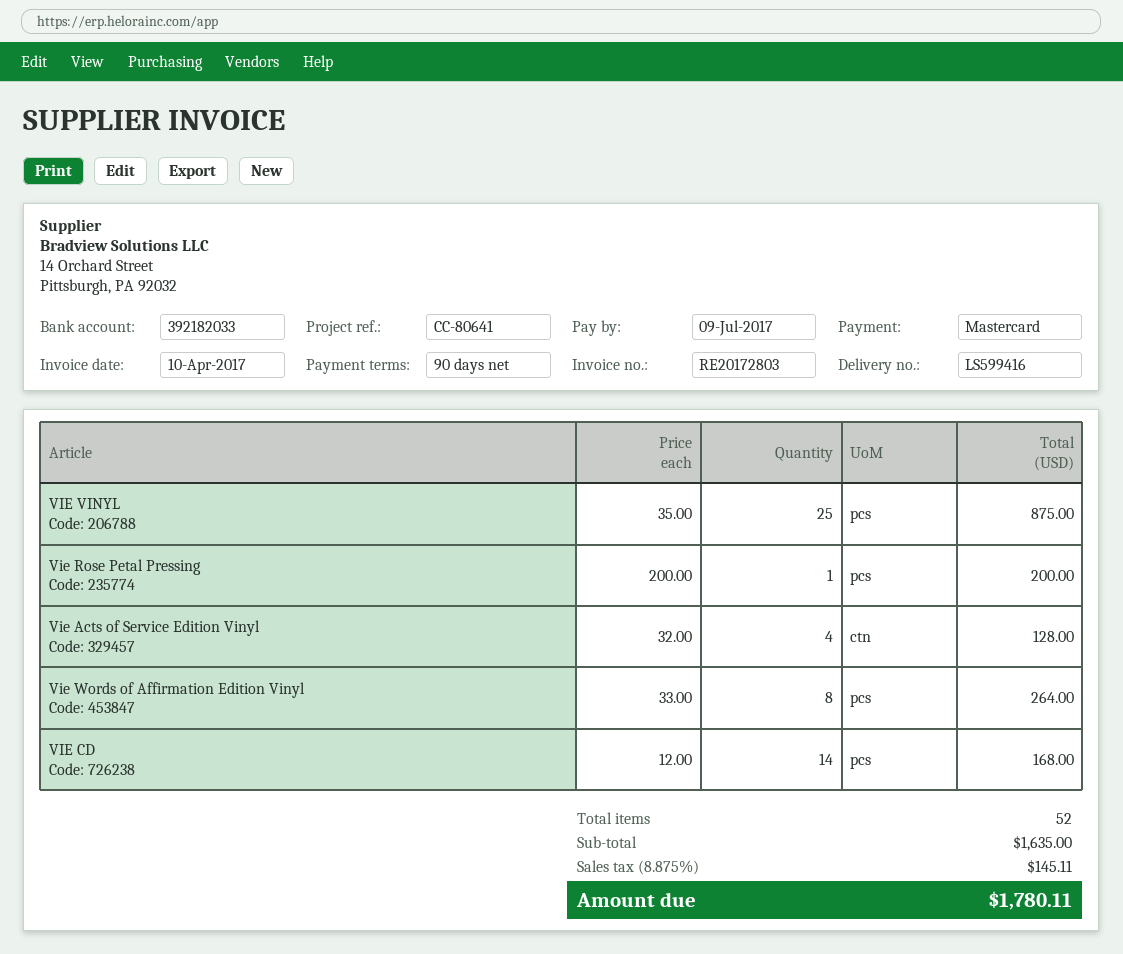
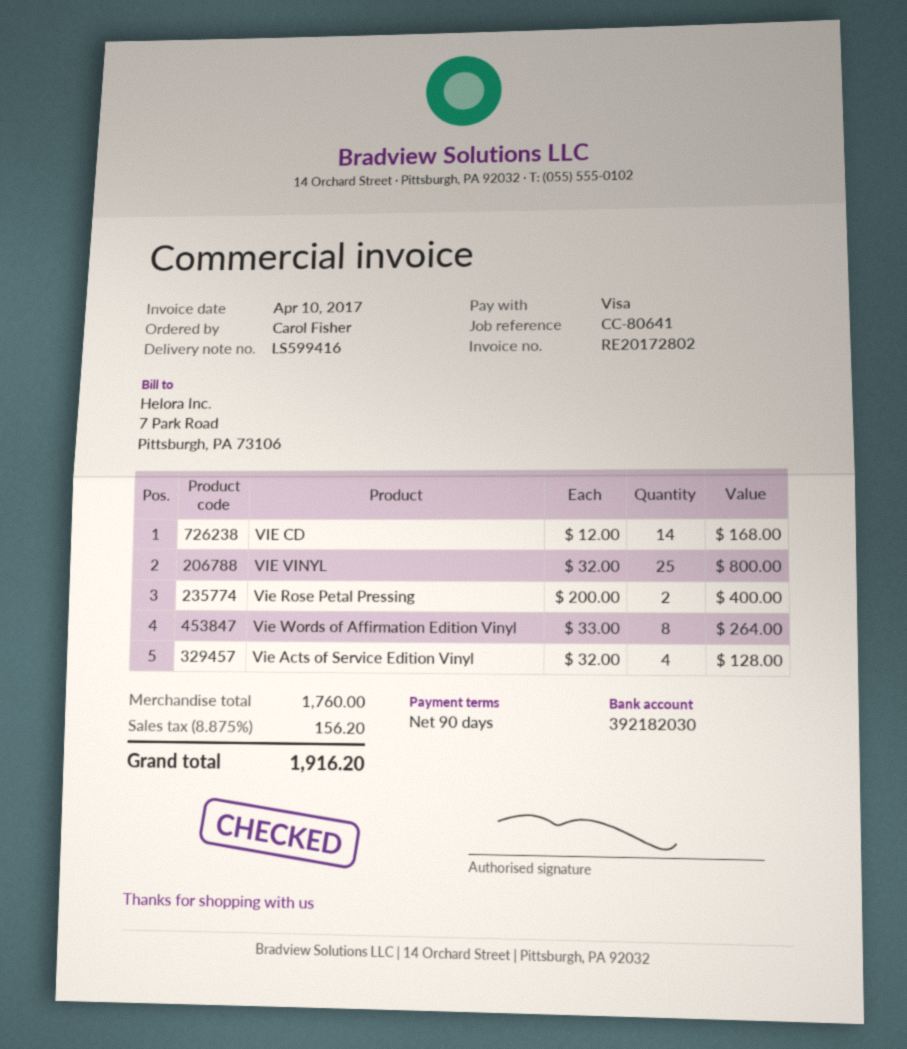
invoice number: RE20172803 -> RE20172802
payment method: Mastercard -> Visa
bank account: 392182033 -> 392182030
VIE VINYL: 25 x 35.00 = 875.00 -> 25 x 32.00 = 800.00
Vie Rose Petal Pressing: 1 x 200.00 = 200.00 -> 2 x 200.00 = 400.00
subtotal: 1635.00 -> 1760.00
tax: 8.875% = 145.11 -> 8.875% = 156.20
total: 1780.11 -> 1916.20

